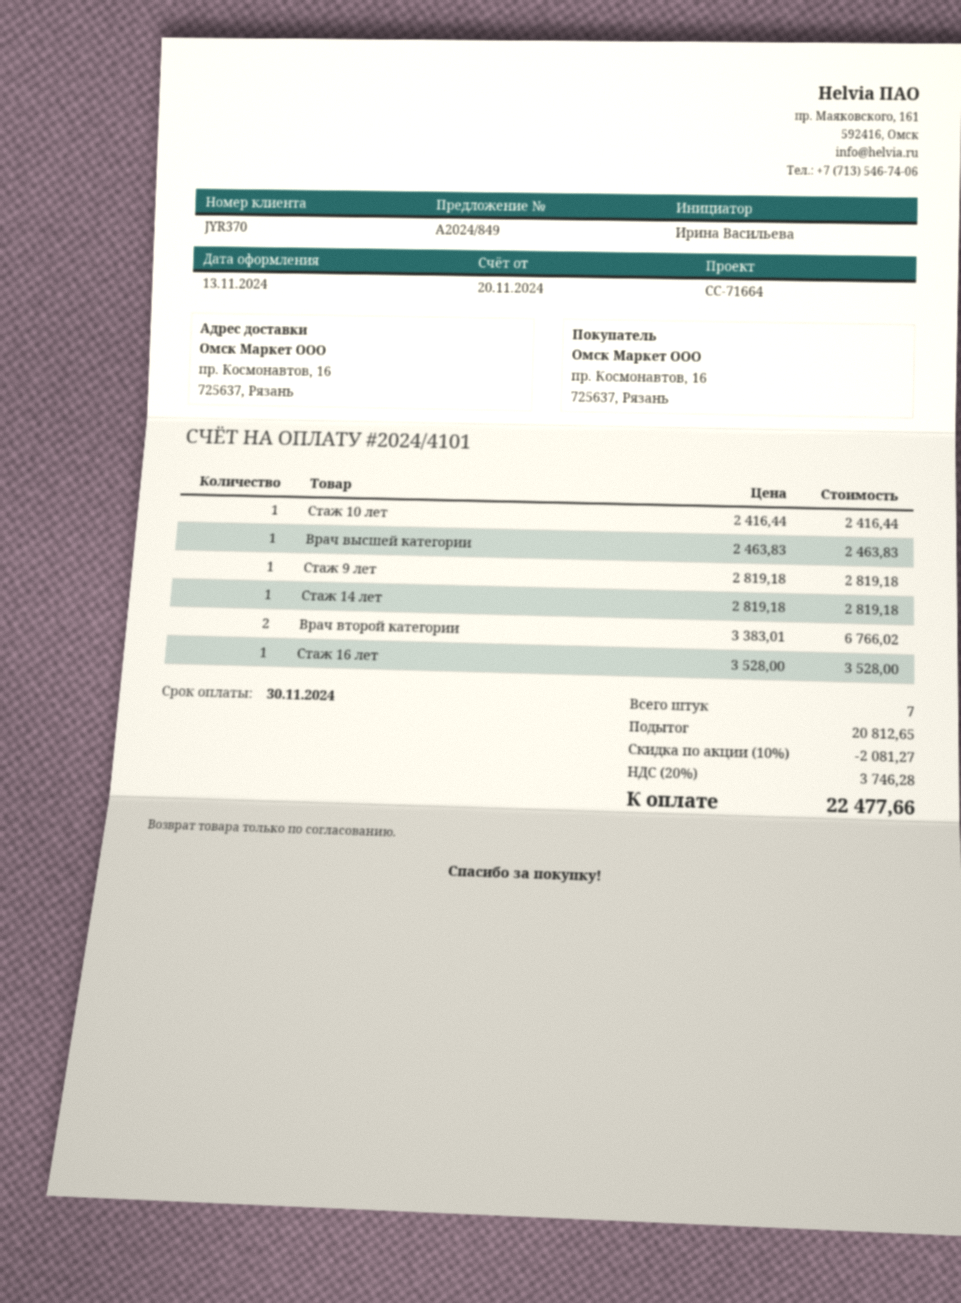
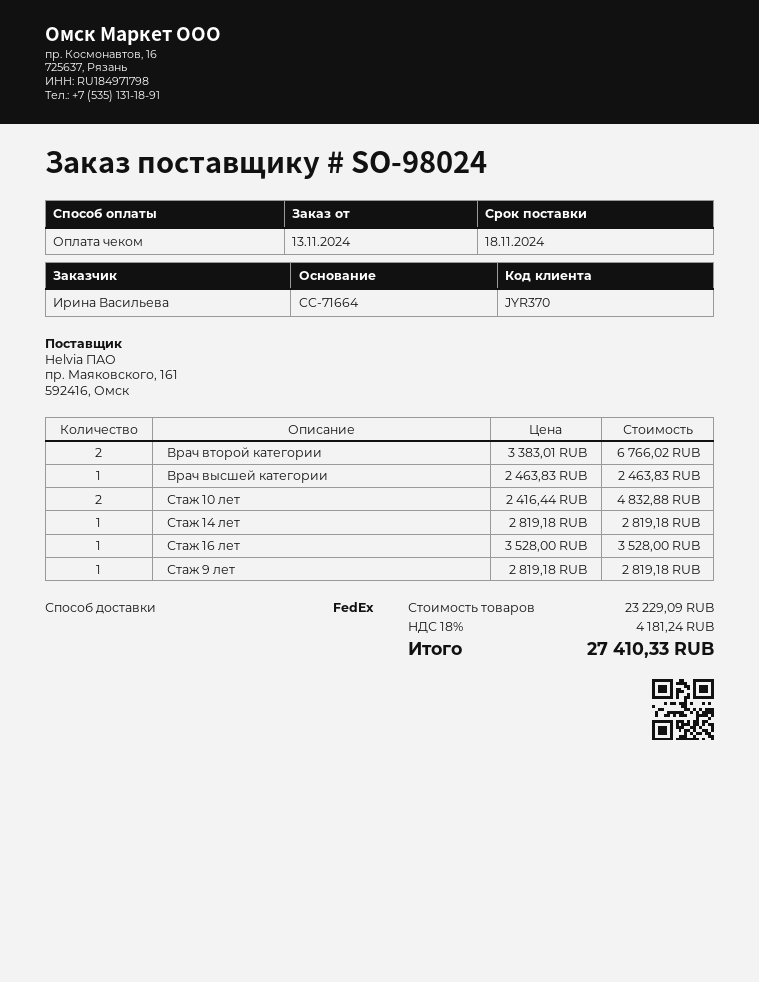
Стаж 10 лет: 1 x 2416.44 = 2416.44 -> 2 x 2416.44 = 4832.88
subtotal: 20812.65 -> 23229.09
discount: 10% = 2081.27 -> none
tax: 20% = 3746.28 -> 18% = 4181.24
total: 22477.66 -> 27410.33

